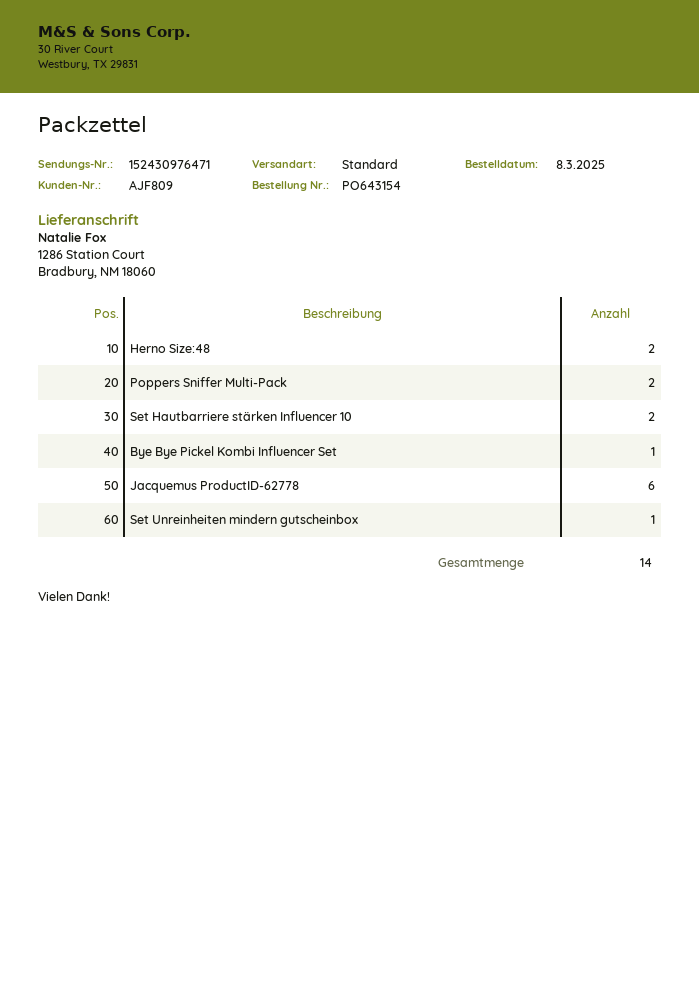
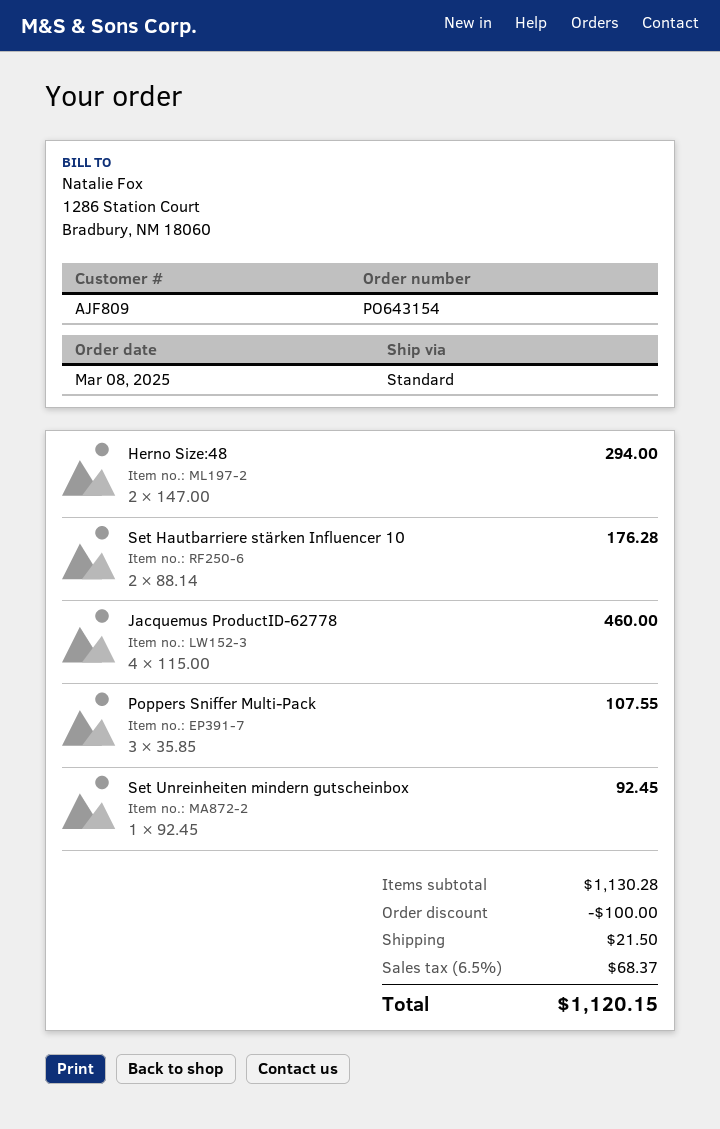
Poppers Sniffer Multi-Pack: 2 -> 3
Bye Bye Pickel Kombi Influencer Set: 1 -> none
Jacquemus ProductID-62778: 6 -> 4

